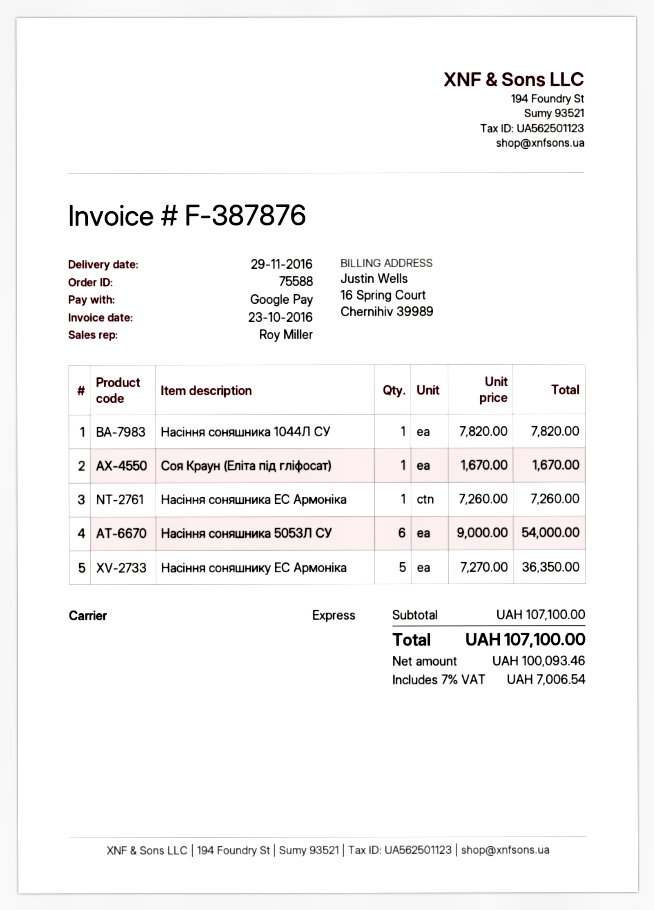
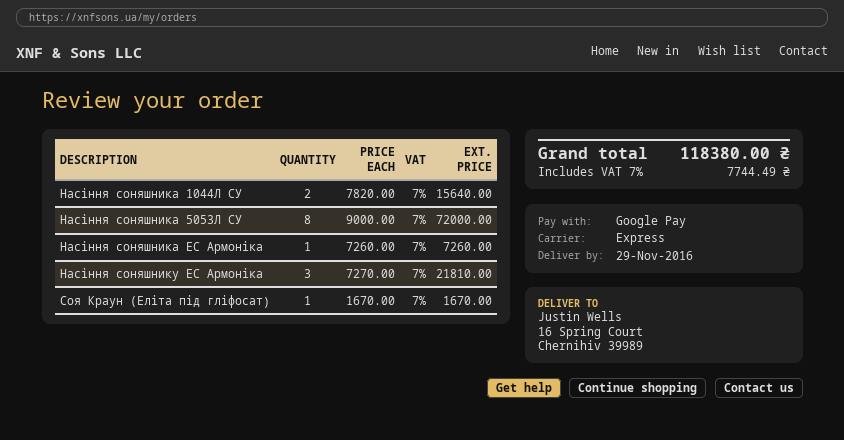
Насіння соняшника 1044Л СУ: 1 x 7820.00 = 7820.00 -> 2 x 7820.00 = 15640.00
Насіння соняшника 5053Л СУ: 6 x 9000.00 = 54000.00 -> 8 x 9000.00 = 72000.00
Насіння соняшнику ЕС Армоніка: 5 x 7270.00 = 36350.00 -> 3 x 7270.00 = 21810.00
tax: 7% = 7006.54 -> 7% = 7744.49
total: 107100.00 -> 118380.00

